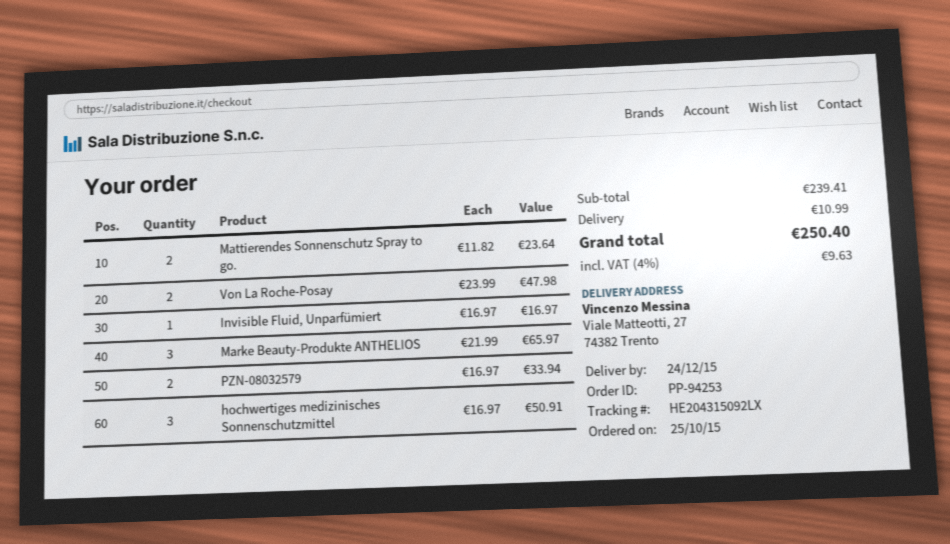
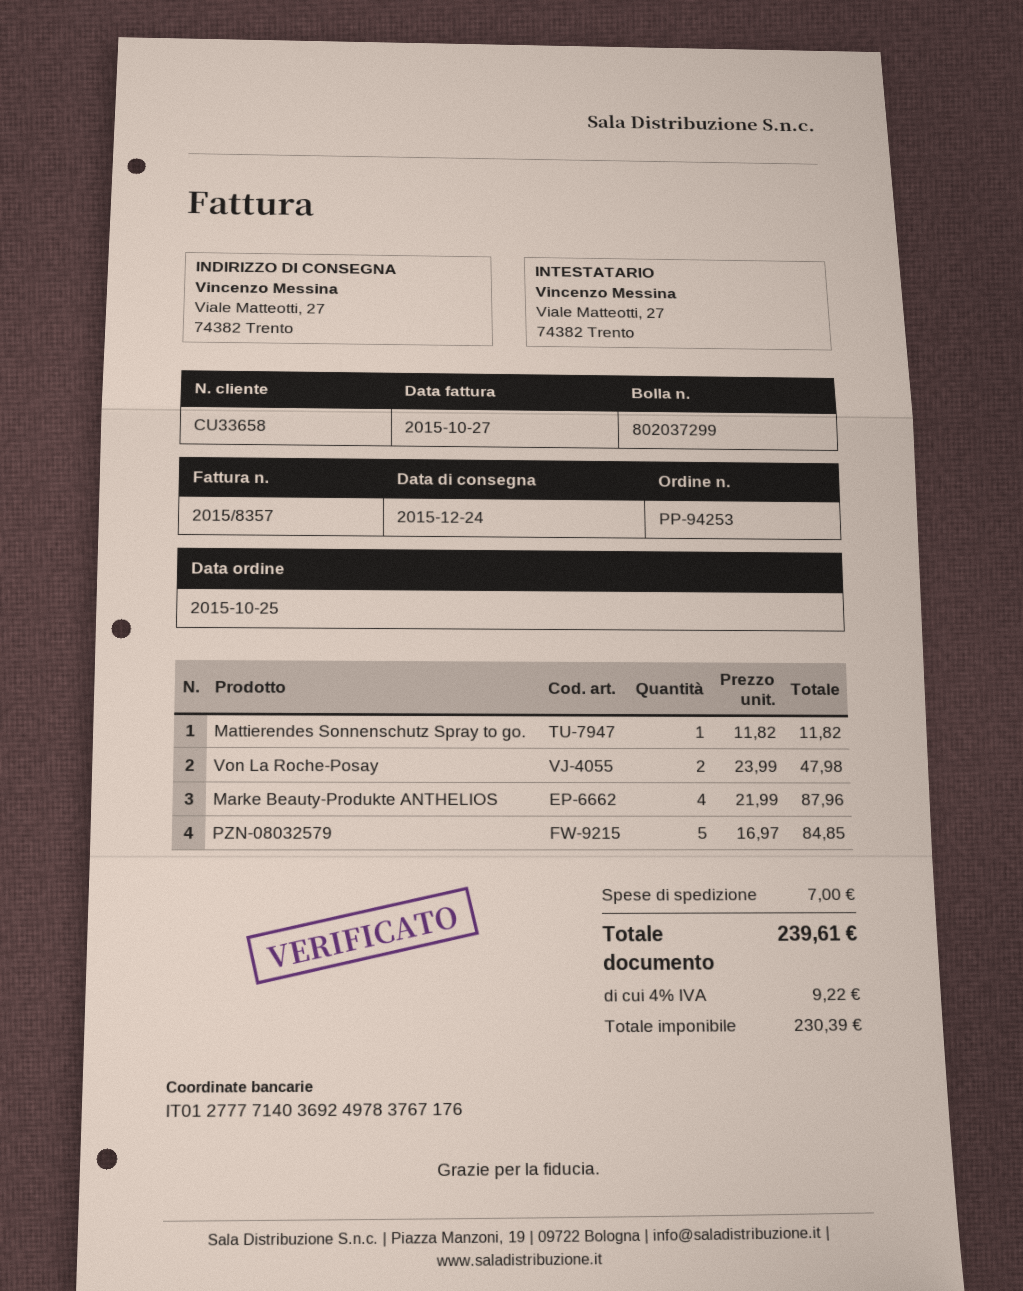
Mattierendes Sonnenschutz Spray to go.: 2 x 11.82 = 23.64 -> 1 x 11.82 = 11.82
Invisible Fluid, Unparfümiert: 1 x 16.97 = 16.97 -> none
Marke Beauty-Produkte ANTHELIOS: 3 x 21.99 = 65.97 -> 4 x 21.99 = 87.96
PZN-08032579: 2 x 16.97 = 33.94 -> 5 x 16.97 = 84.85
hochwertiges medizinisches Sonnenschutzmittel: 3 x 16.97 = 50.91 -> none
shipping: 10.99 -> 7.00
tax: 4% = 9.63 -> 4% = 9.22
total: 250.40 -> 239.61

